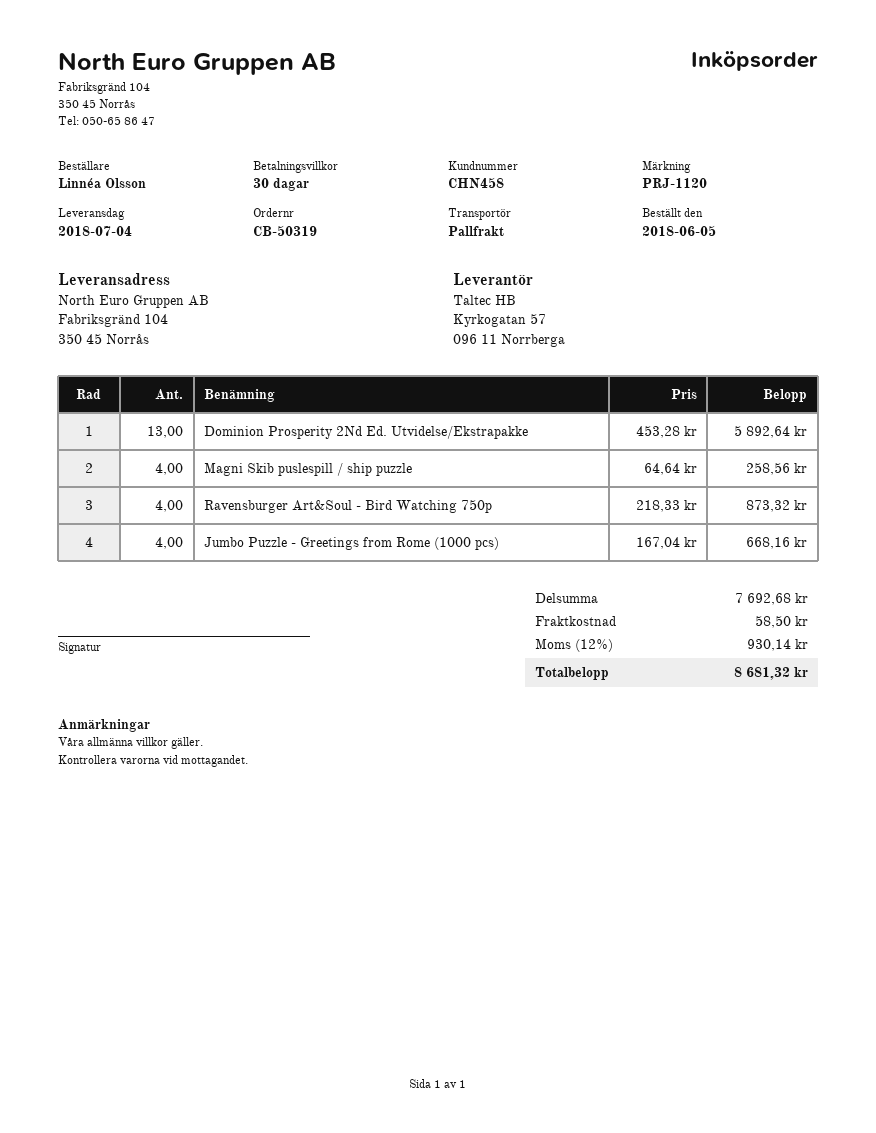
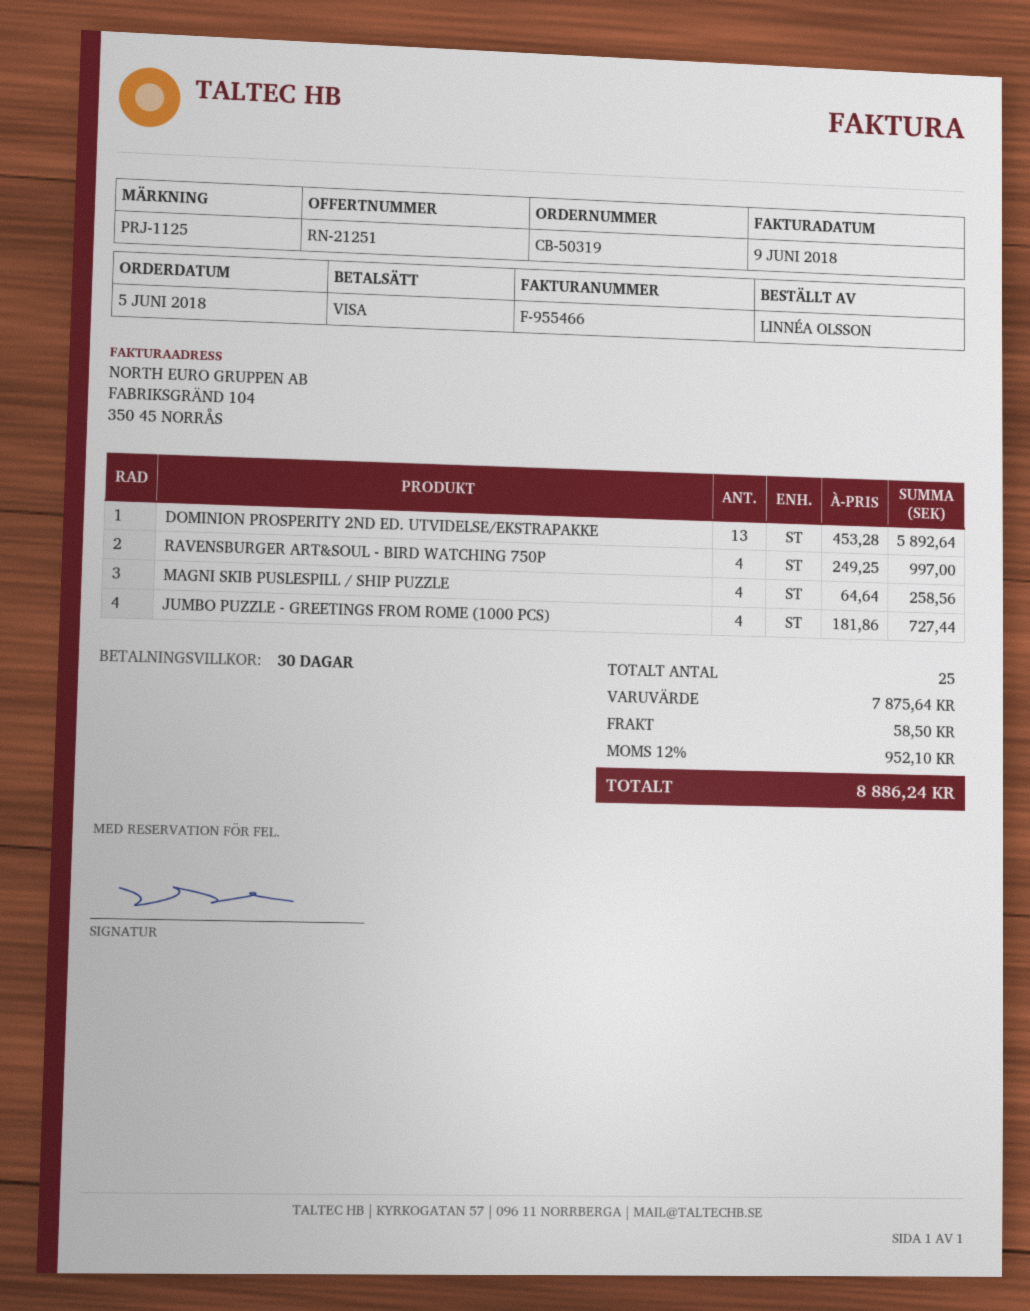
reference: PRJ-1120 -> PRJ-1125
Ravensburger Art&Soul - Bird Watching 750p: 4 x 218.33 = 873.32 -> 4 x 249.25 = 997.00
Jumbo Puzzle - Greetings from Rome (1000 pcs): 4 x 167.04 = 668.16 -> 4 x 181.86 = 727.44
subtotal: 7692.68 -> 7875.64
tax: 12% = 930.14 -> 12% = 952.10
total: 8681.32 -> 8886.24

